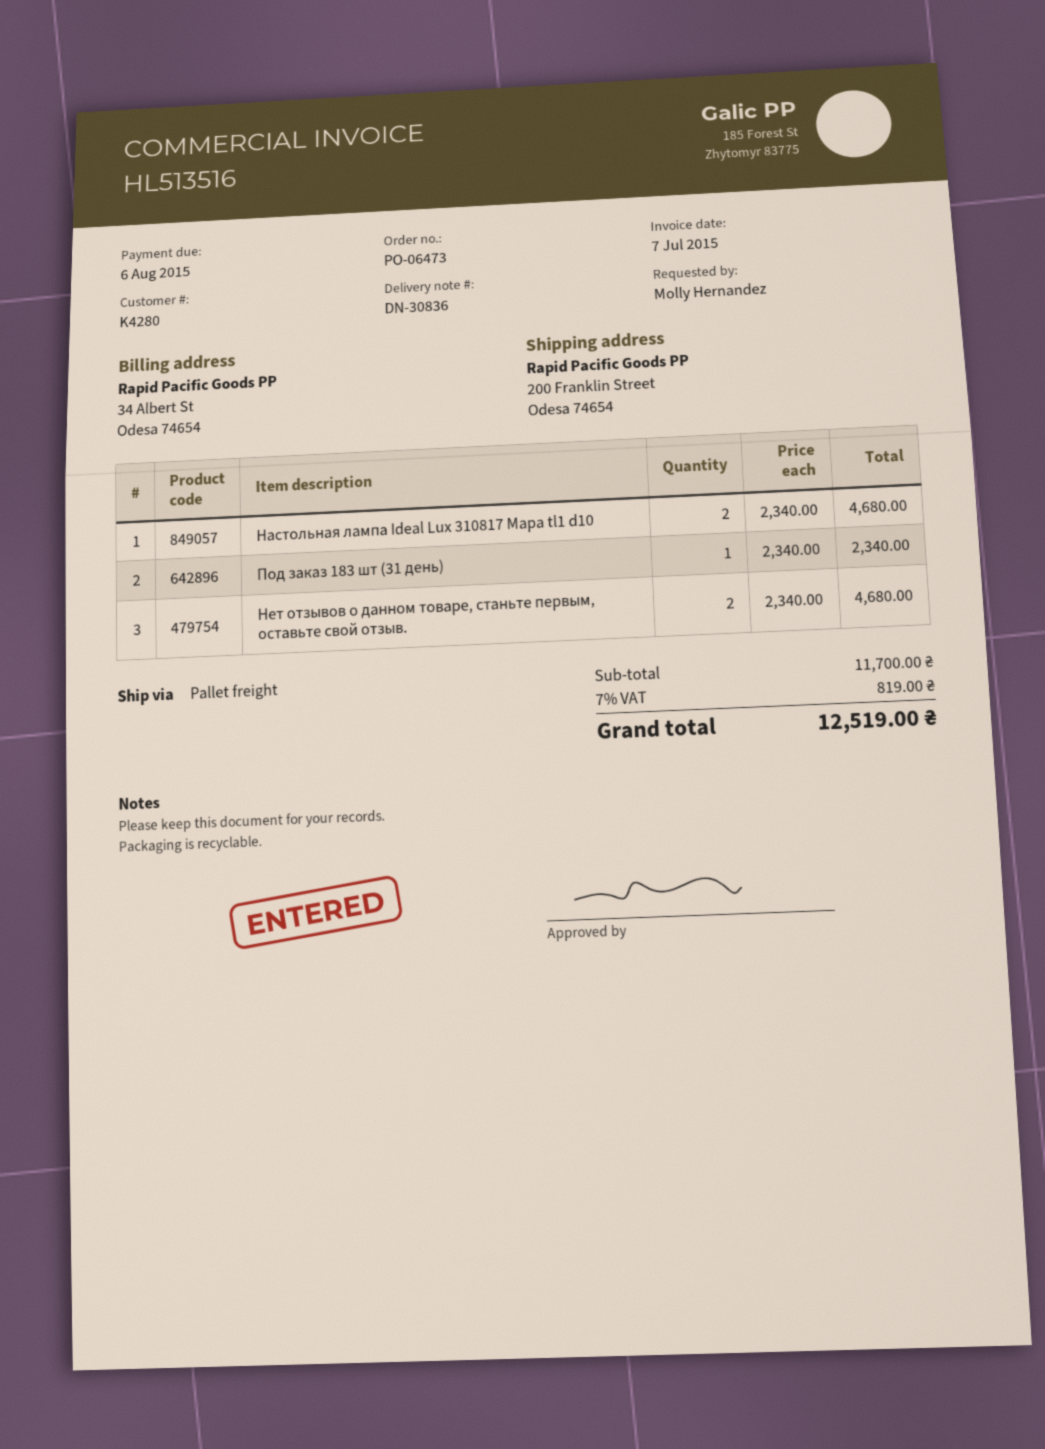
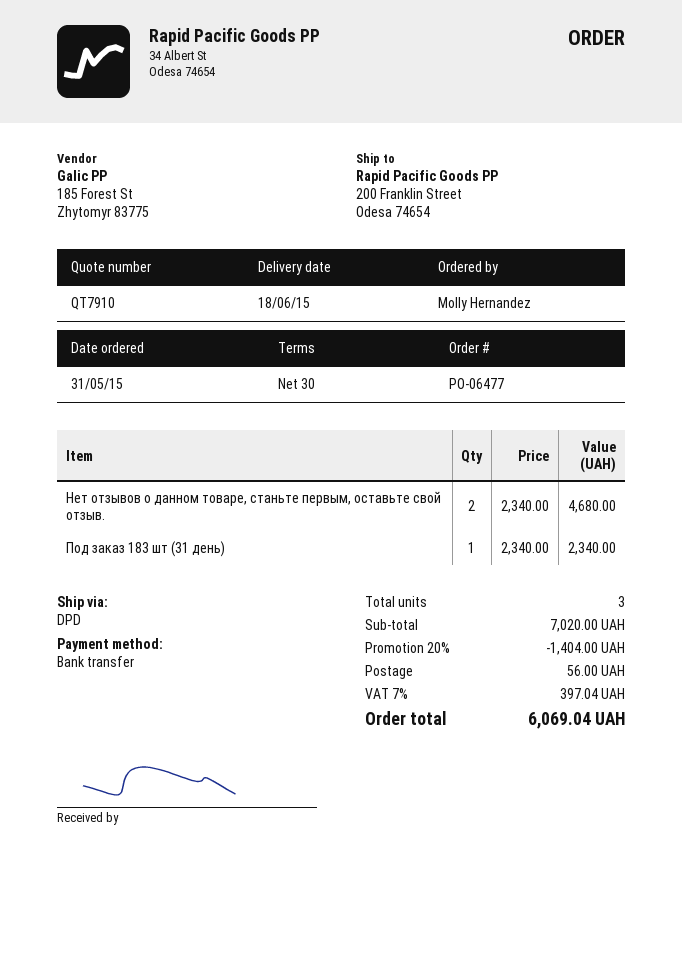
order number: PO-06473 -> PO-06477
shipping method: pallet freight -> DPD
Настольная лампа Ideal Lux 310817 Mapa tl1 d10: 2 x 2340.00 = 4680.00 -> none
subtotal: 11700.00 -> 7020.00
discount: none -> 20% = 1404.00
shipping: none -> 56.00
tax: 7% = 819.00 -> 7% = 397.04
total: 12519.00 -> 6069.04

